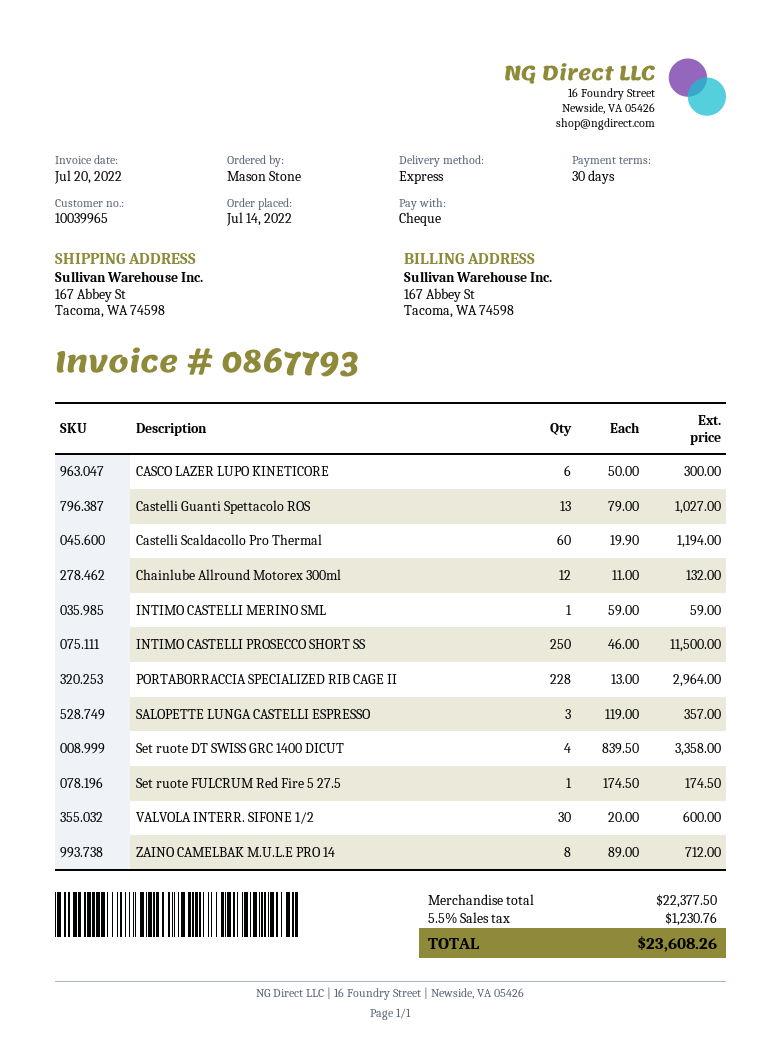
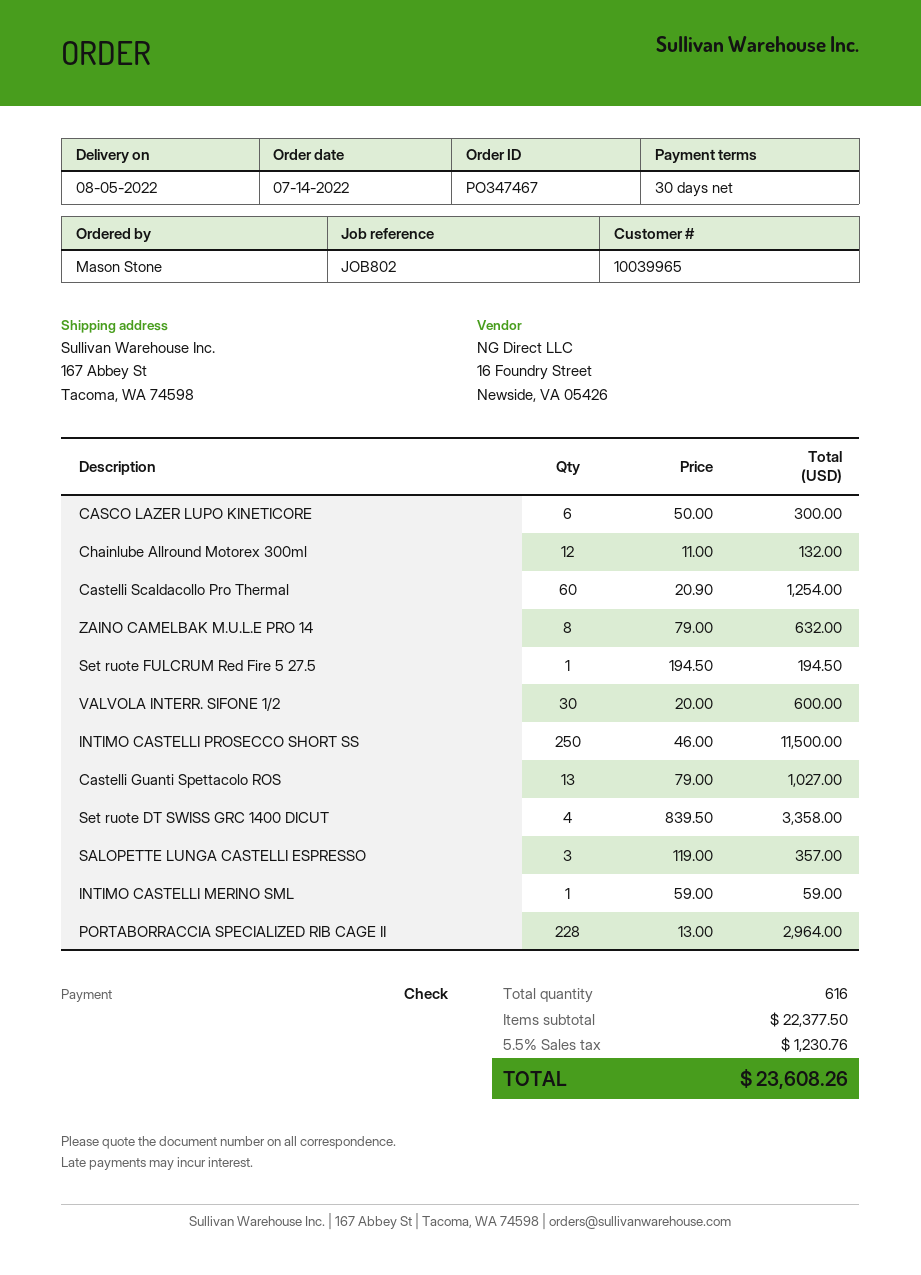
Castelli Scaldacollo Pro Thermal: 60 x 19.90 = 1194.00 -> 60 x 20.90 = 1254.00
Set ruote FULCRUM Red Fire 5 27.5: 1 x 174.50 = 174.50 -> 1 x 194.50 = 194.50
ZAINO CAMELBAK M.U.L.E PRO 14: 8 x 89.00 = 712.00 -> 8 x 79.00 = 632.00

